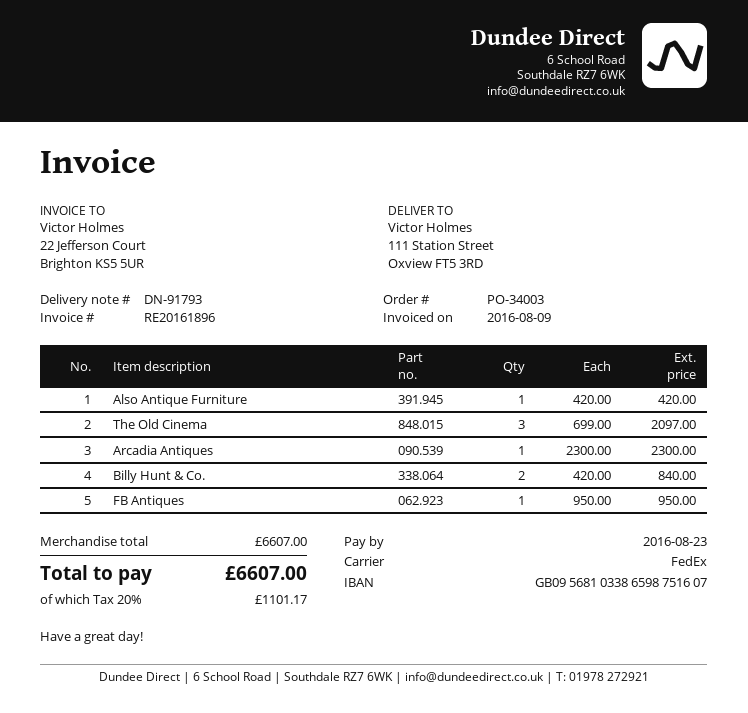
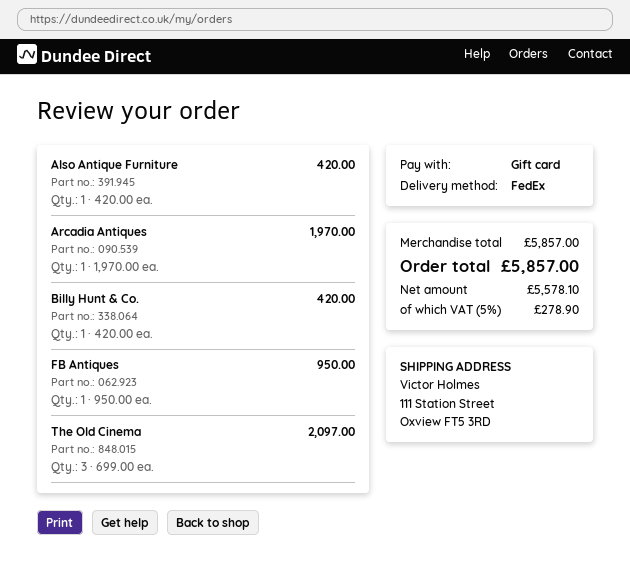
Arcadia Antiques: 1 x 2300.00 = 2300.00 -> 1 x 1970.00 = 1970.00
Billy Hunt & Co.: 2 x 420.00 = 840.00 -> 1 x 420.00 = 420.00
subtotal: 6607.00 -> 5857.00
tax: 20% = 1101.17 -> 5% = 278.90
total: 6607.00 -> 5857.00

